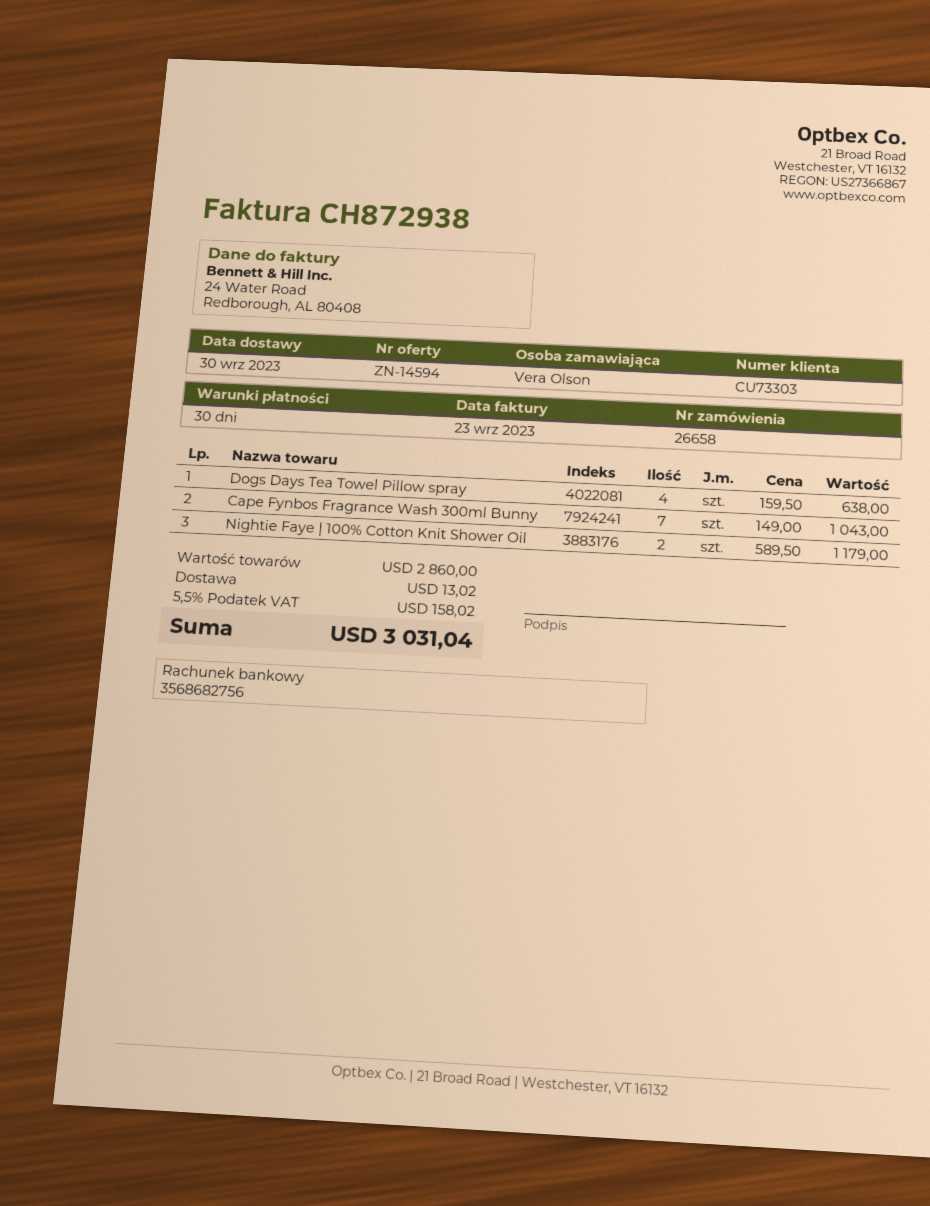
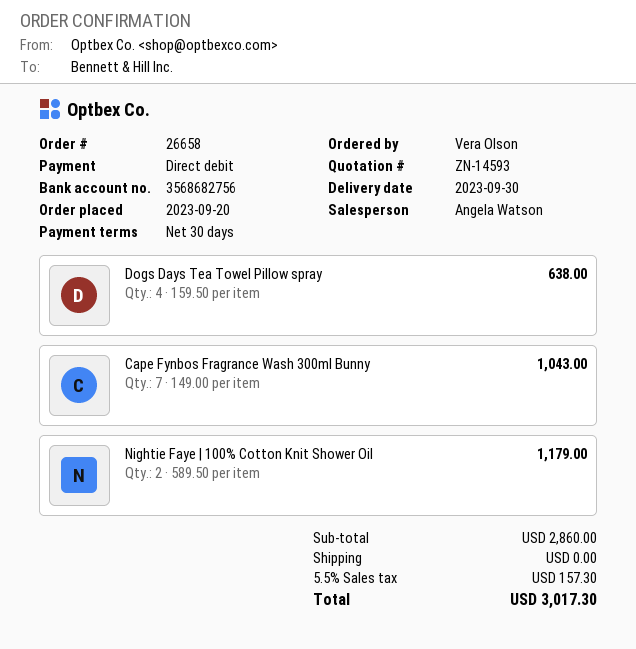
quote number: ZN-14594 -> ZN-14593
shipping: 13.02 -> 0.00
tax: 5.5% = 158.02 -> 5.5% = 157.30
total: 3031.04 -> 3017.30

